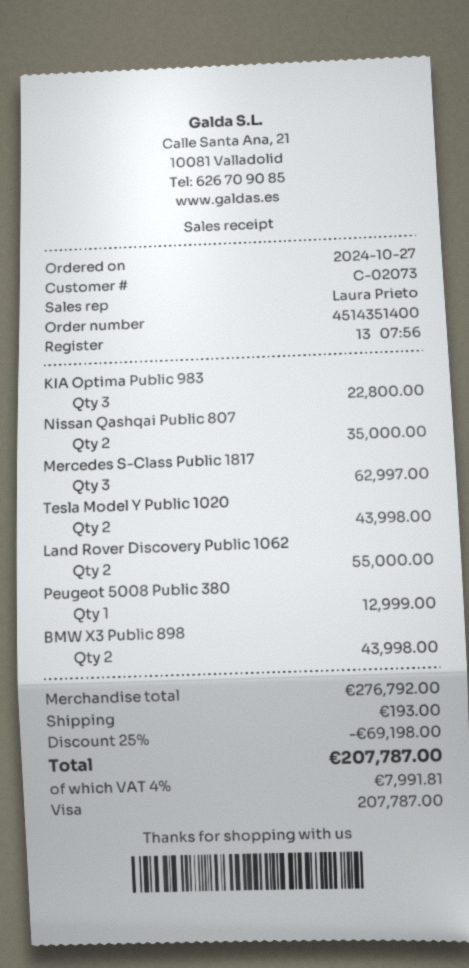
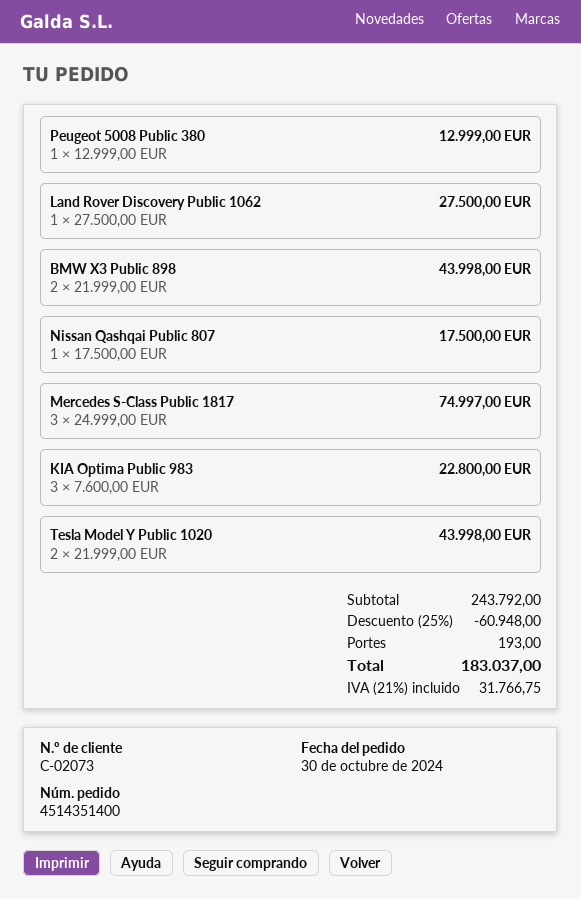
order date: 2024-10-27 -> 2024-10-30
Nissan Qashqai Public 807: 2 for 35000.00 -> 1 for 17500.00
Mercedes S-Class Public 1817: 3 for 62997.00 -> 3 for 74997.00
Land Rover Discovery Public 1062: 2 for 55000.00 -> 1 for 27500.00
subtotal: 276792.00 -> 243792.00
discount: 25% = 69198.00 -> 25% = 60948.00
tax: 4% = 7991.81 -> 21% = 31766.75
total: 207787.00 -> 183037.00

